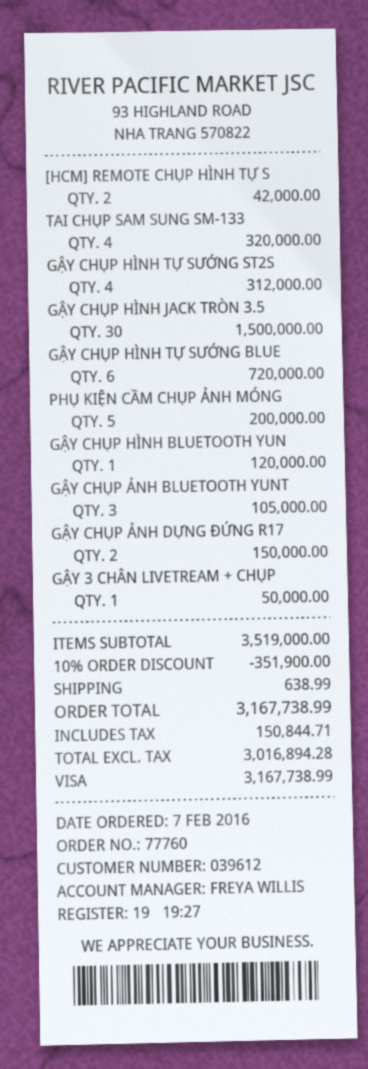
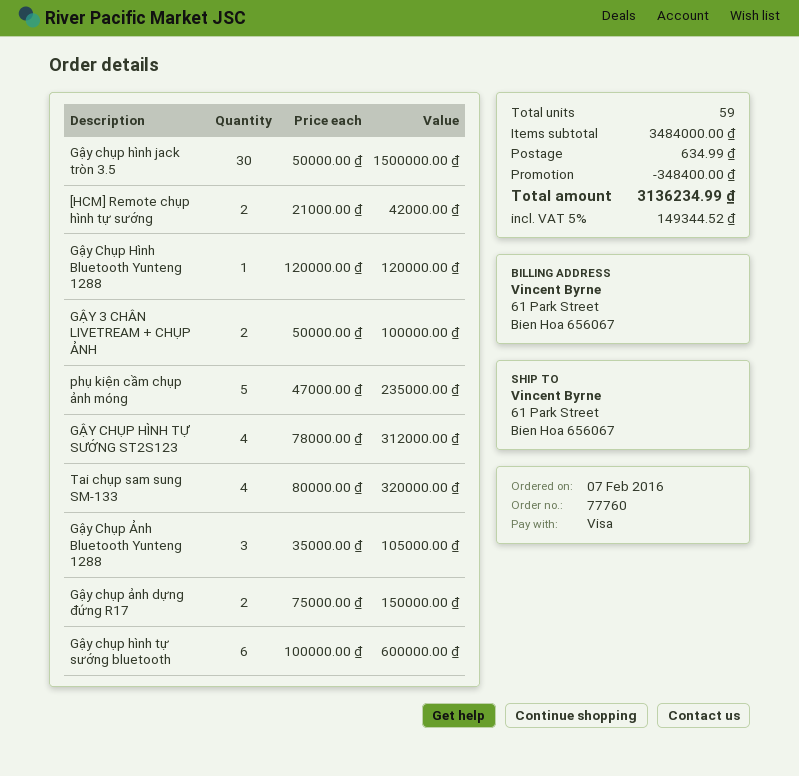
GẬY CHỤP HÌNH TỰ SƯỚNG BLUE: 6 for 720000.00 -> 6 for 600000.00
PHỤ KIỆN CẦM CHỤP ẢNH MÓNG: 5 for 200000.00 -> 5 for 235000.00
GẬY 3 CHÂN LIVETREAM + CHỤP: 1 for 50000.00 -> 2 for 100000.00
subtotal: 3519000.00 -> 3484000.00
discount: 351900.00 -> 348400.00
shipping: 638.99 -> 634.99
tax: 150844.71 -> 149344.52
total: 3167738.99 -> 3136234.99

